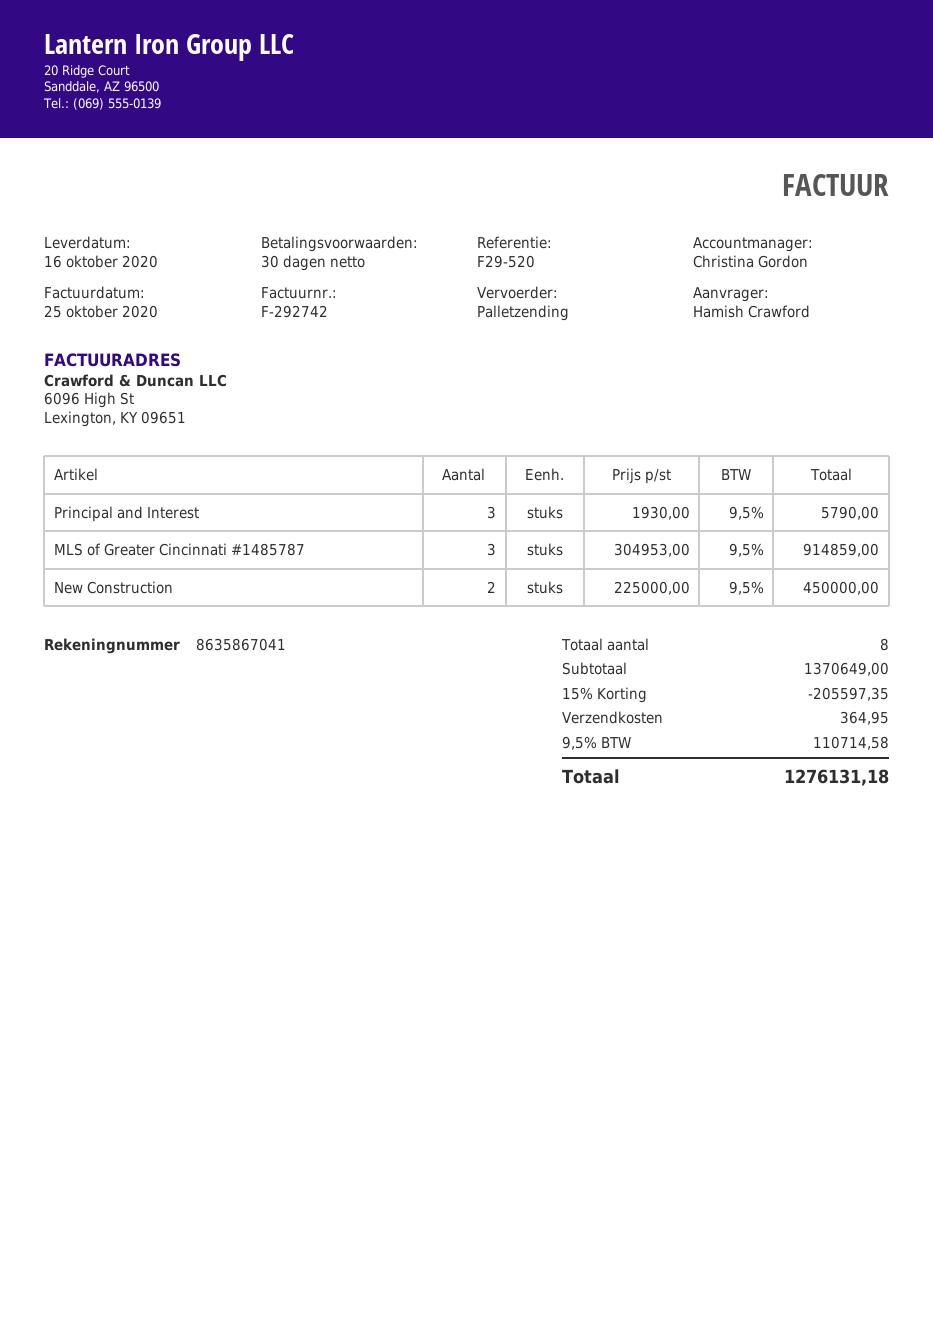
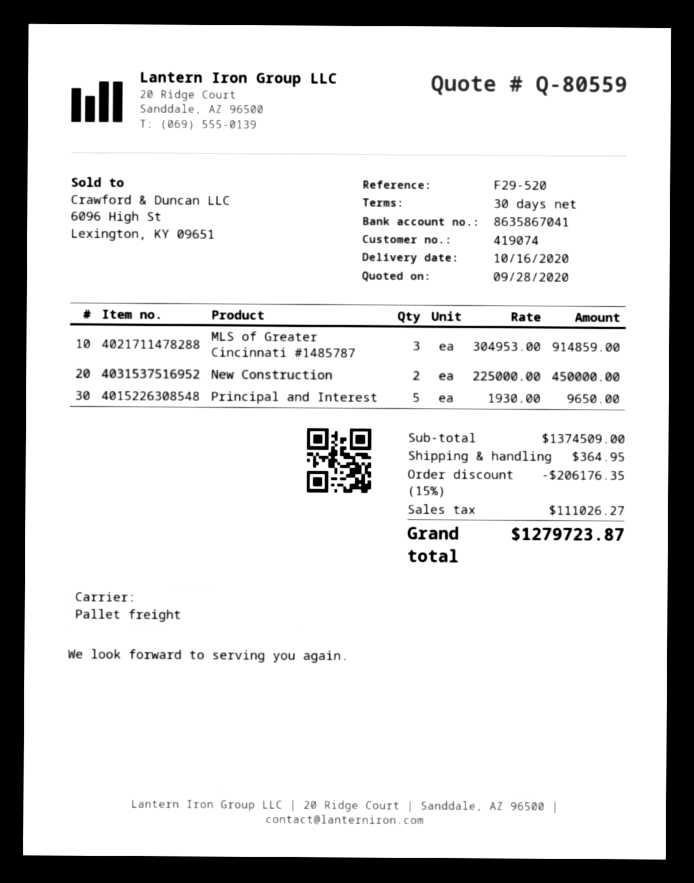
Principal and Interest: 3 x 1930.00 = 5790.00 -> 5 x 1930.00 = 9650.00
subtotal: 1370649.00 -> 1374509.00
discount: 15% = 205597.35 -> 15% = 206176.35
tax: 110714.58 -> 111026.27
total: 1276131.18 -> 1279723.87

